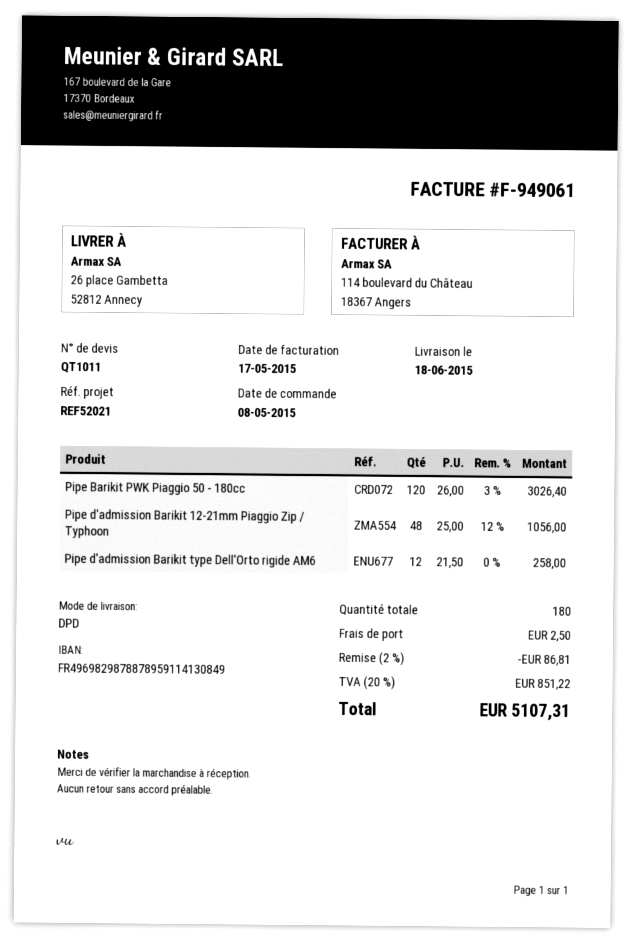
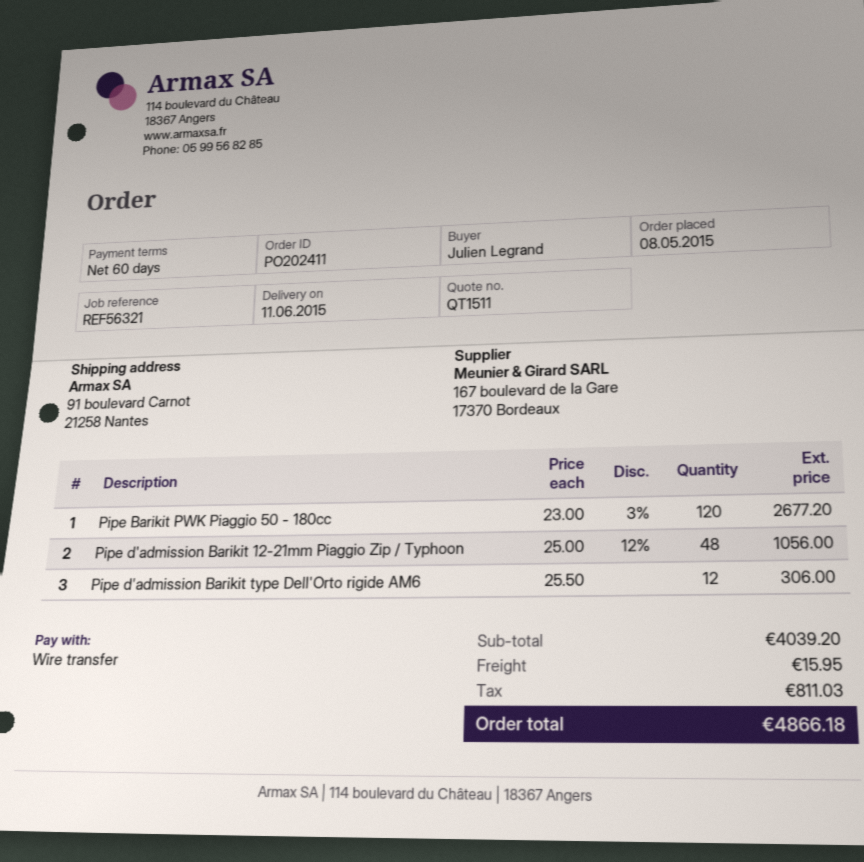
quote number: QT1011 -> QT1511
delivery date: 2015-06-18 -> 2015-06-11
reference: REF52021 -> REF56321
ship to: 26 place Gambetta, 52812 Annecy -> 91 boulevard Carnot, 21258 Nantes
Pipe Barikit PWK Piaggio 50 - 180cc: 120 x 26.00 - 3% = 3026.40 -> 120 x 23.00 - 3% = 2677.20
Pipe d'admission Barikit type Dell'Orto rigide AM6: 12 x 21.50 = 258.00 -> 12 x 25.50 = 306.00
discount: 2% = 86.81 -> none
shipping: 2.50 -> 15.95
tax: 851.22 -> 811.03
total: 5107.31 -> 4866.18

